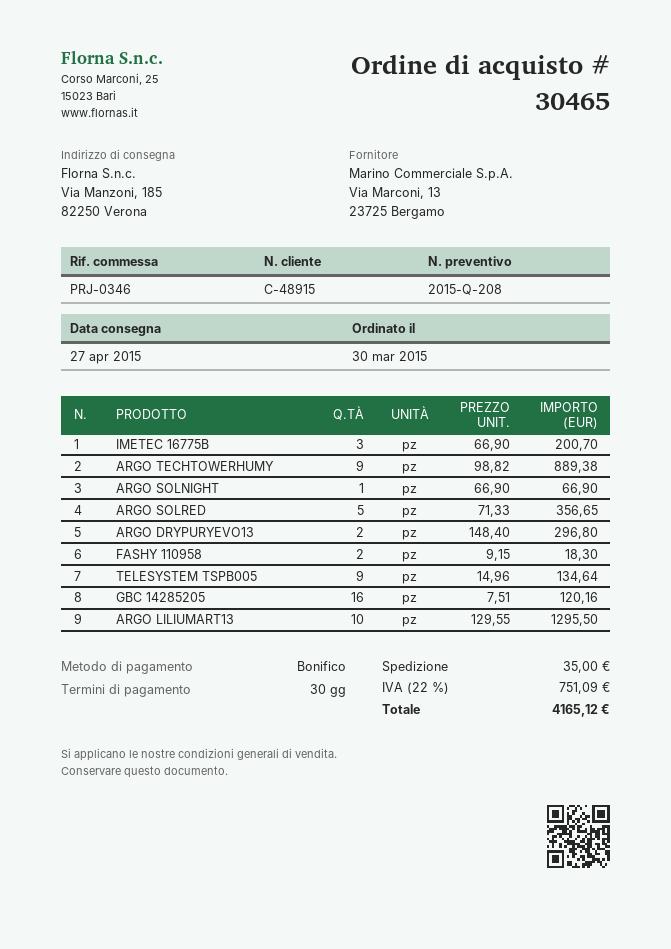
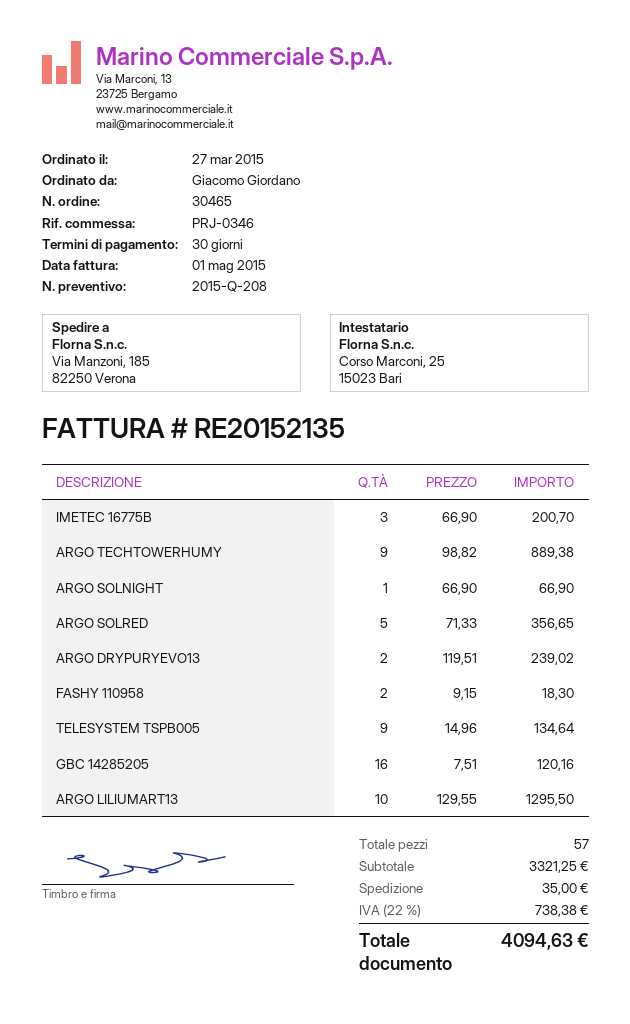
order date: 2015-03-30 -> 2015-03-27
ARGO DRYPURYEVO13: 2 x 148.40 = 296.80 -> 2 x 119.51 = 239.02
tax: 22% = 751.09 -> 22% = 738.38
total: 4165.12 -> 4094.63

